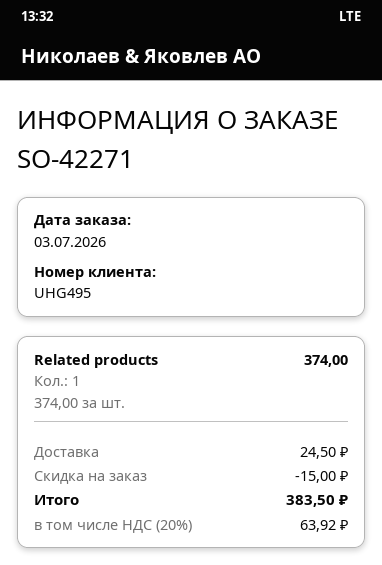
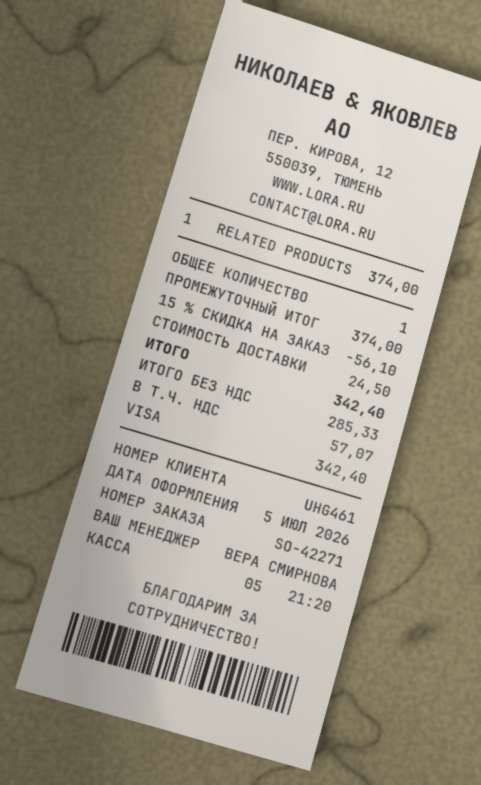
order date: 2026-07-03 -> 2026-07-05
customer number: UHG495 -> UHG461
discount: 15.00 -> 56.10
tax: 63.92 -> 57.07
total: 383.50 -> 342.40

